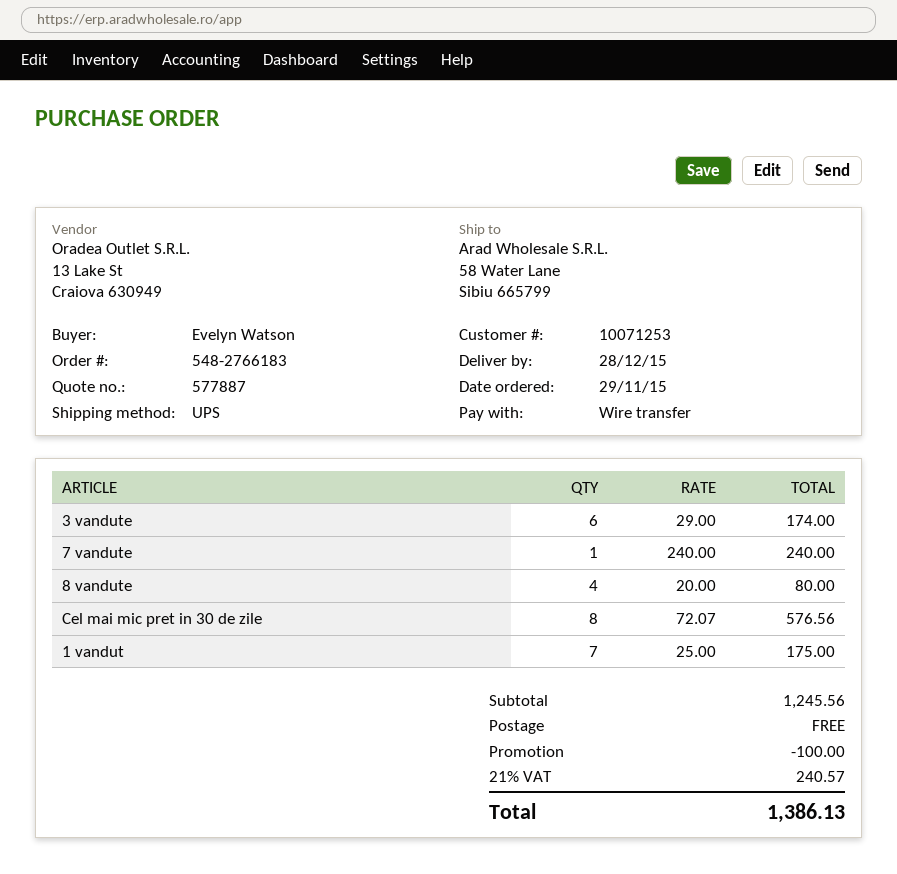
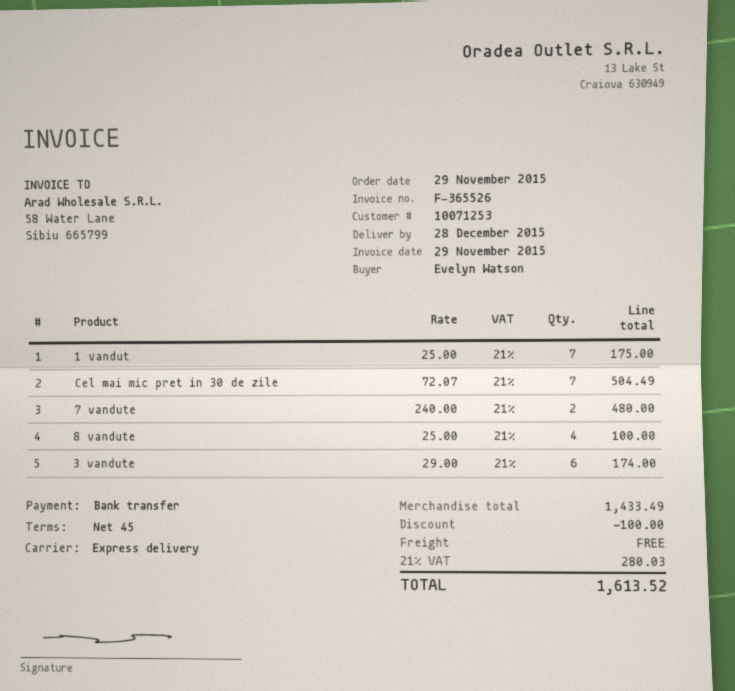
shipping method: UPS -> express
7 vandute: 1 x 240.00 = 240.00 -> 2 x 240.00 = 480.00
8 vandute: 4 x 20.00 = 80.00 -> 4 x 25.00 = 100.00
Cel mai mic pret in 30 de zile: 8 x 72.07 = 576.56 -> 7 x 72.07 = 504.49
subtotal: 1245.56 -> 1433.49
tax: 21% = 240.57 -> 21% = 280.03
total: 1386.13 -> 1613.52

